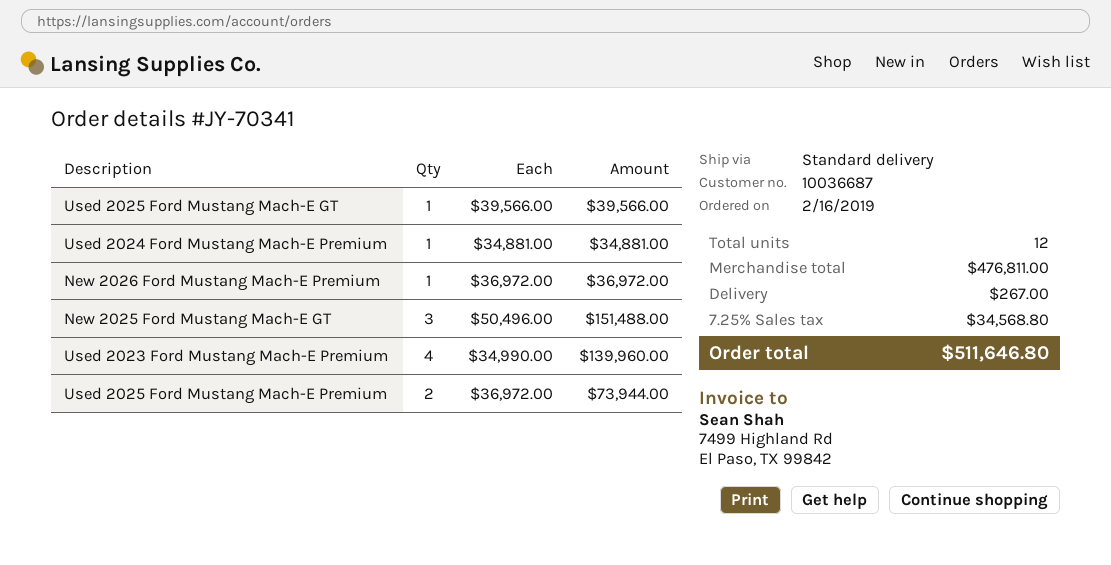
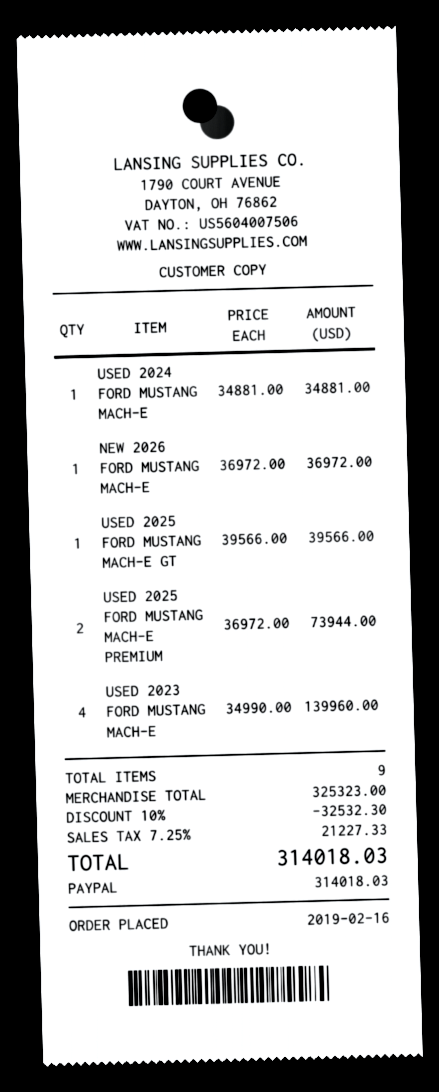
New 2025 Ford Mustang Mach-E GT: 3 x 50496.00 = 151488.00 -> none
total quantity: 12 -> 9
subtotal: 476811.00 -> 325323.00
discount: none -> 10% = 32532.30
shipping: 267.00 -> none
tax: 7.25% = 34568.80 -> 7.25% = 21227.33
total: 511646.80 -> 314018.03

